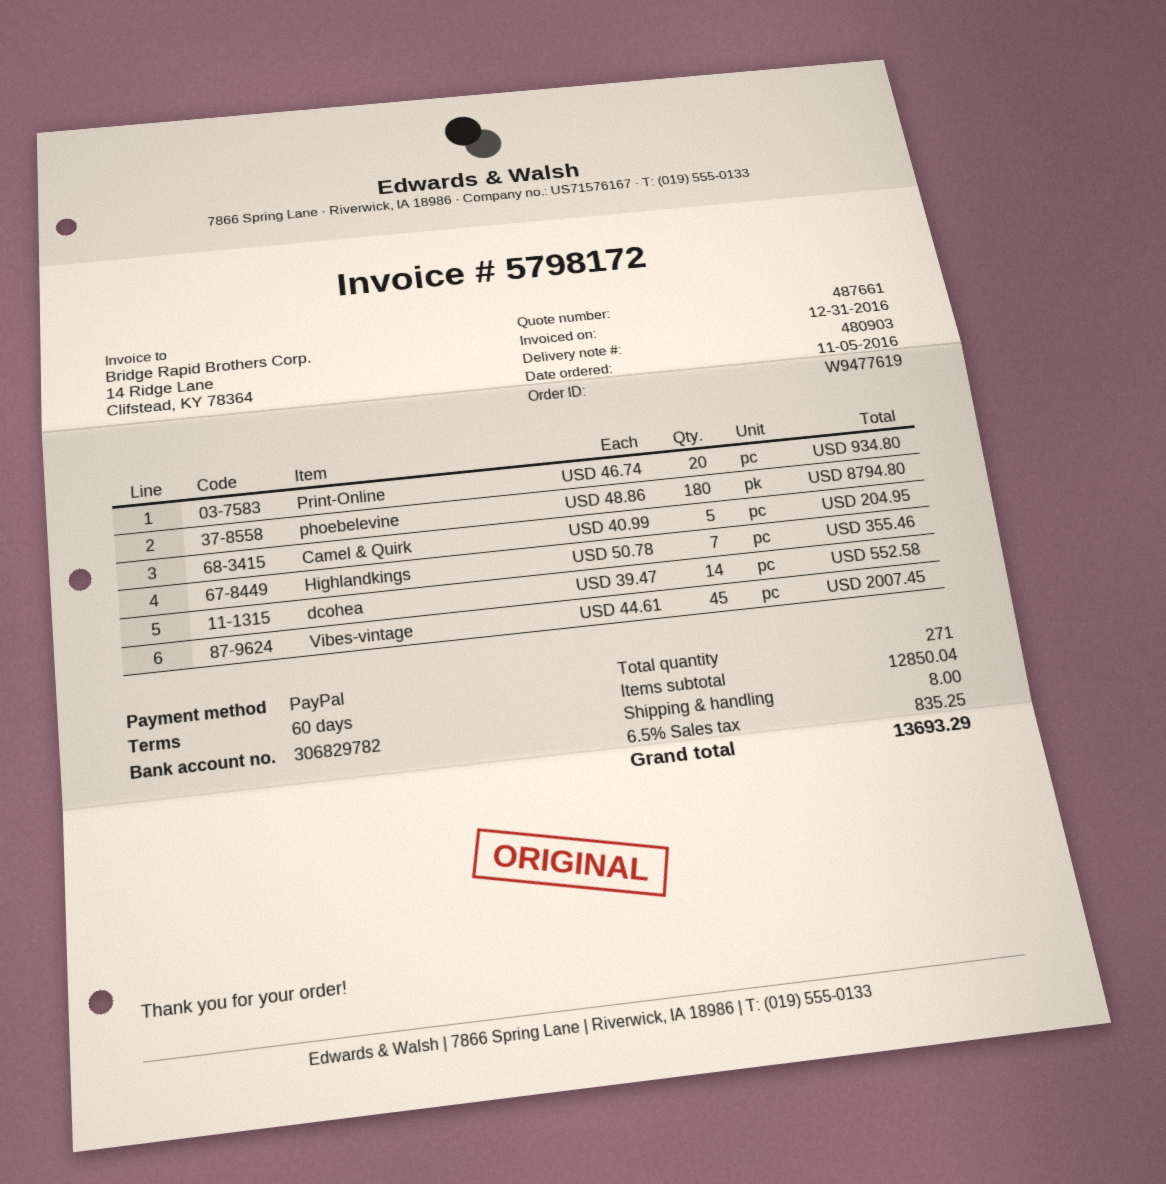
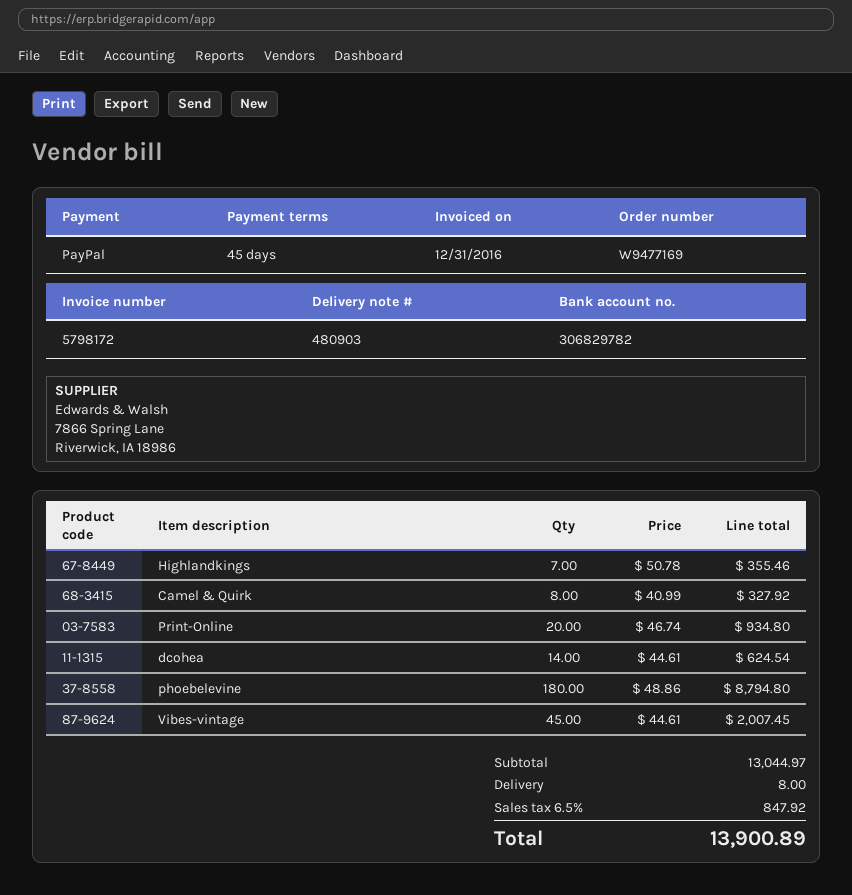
order number: W9477619 -> W9477169
payment terms: 60 days -> 45 days
Camel & Quirk: 5 x 40.99 = 204.95 -> 8 x 40.99 = 327.92
dcohea: 14 x 39.47 = 552.58 -> 14 x 44.61 = 624.54
subtotal: 12850.04 -> 13044.97
tax: 6.5% = 835.25 -> 6.5% = 847.92
total: 13693.29 -> 13900.89

